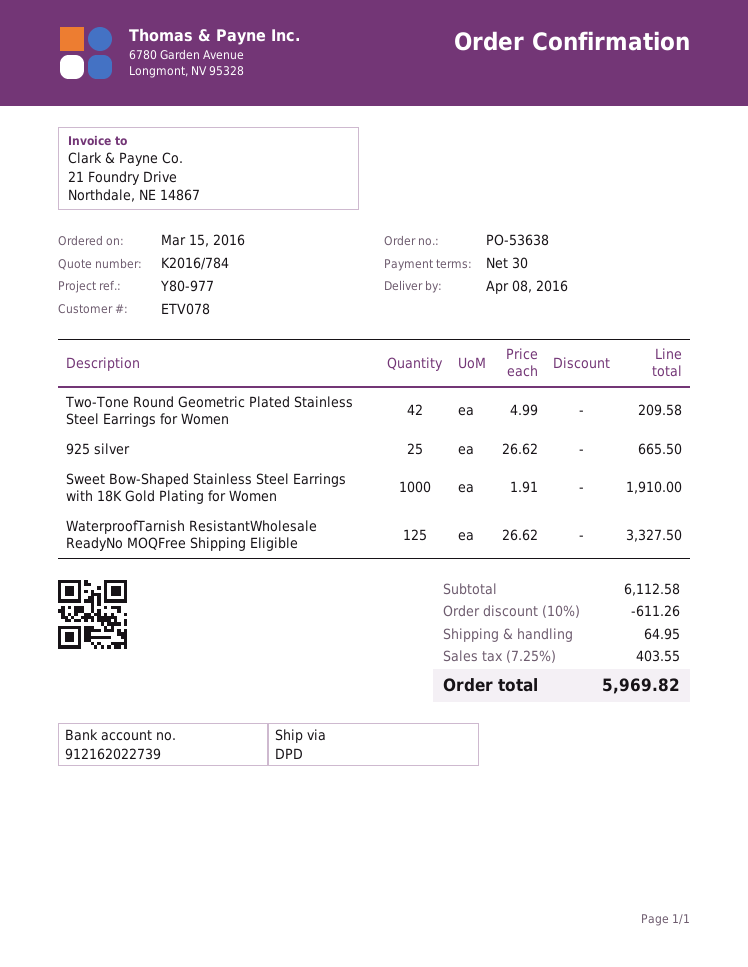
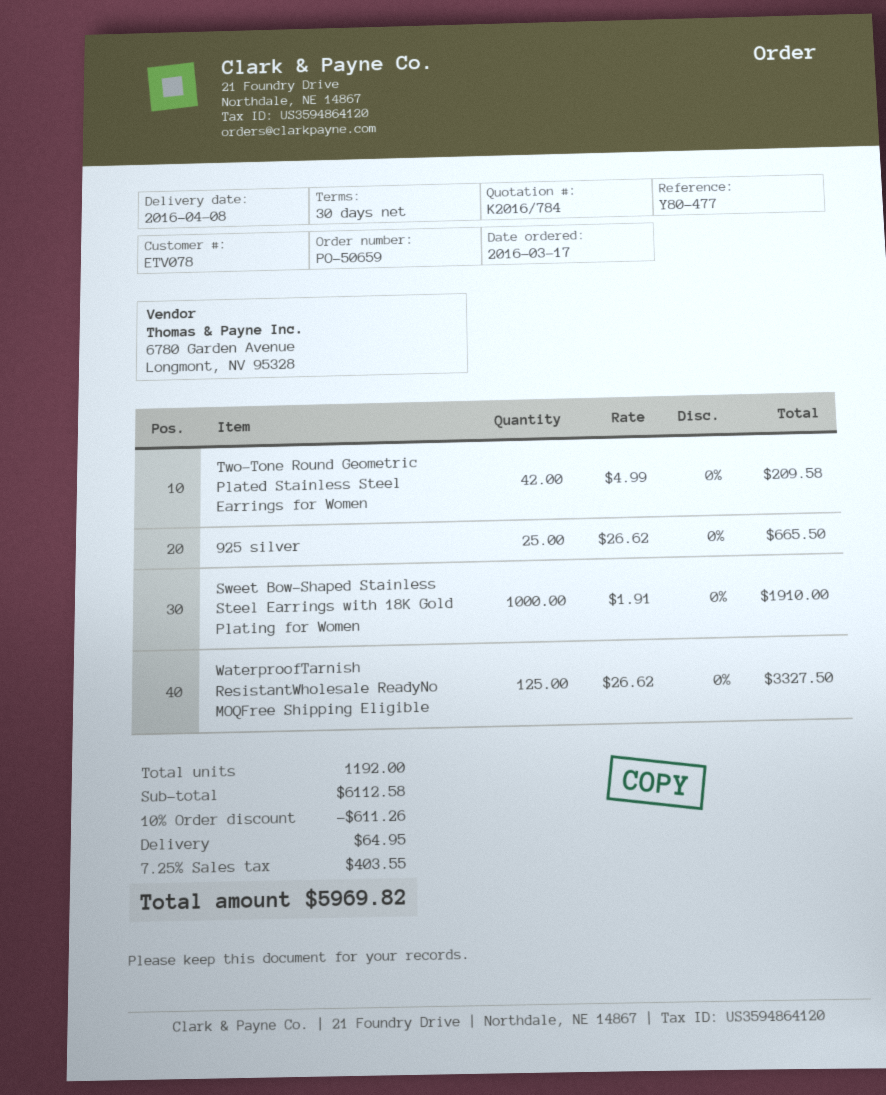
order number: PO-53638 -> PO-50659
order date: 2016-03-15 -> 2016-03-17
reference: Y80-977 -> Y80-477

